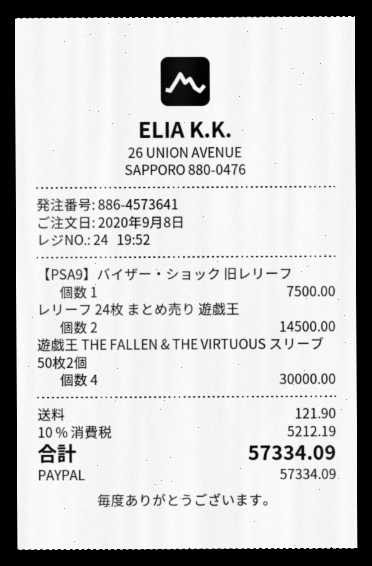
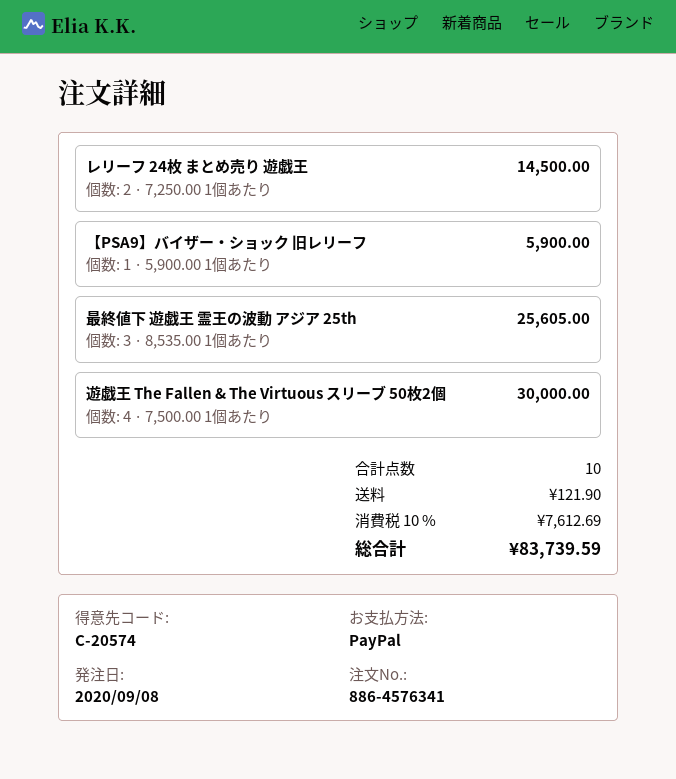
order number: 886-4573641 -> 886-4576341
【PSA9】バイザー・ショック 旧レリーフ: 1 for 7500.00 -> 1 for 5900.00
最終値下 遊戯王 霊王の波動 アジア 25th: none -> 3 for 25605.00
tax: 10% = 5212.19 -> 10% = 7612.69
total: 57334.09 -> 83739.59

